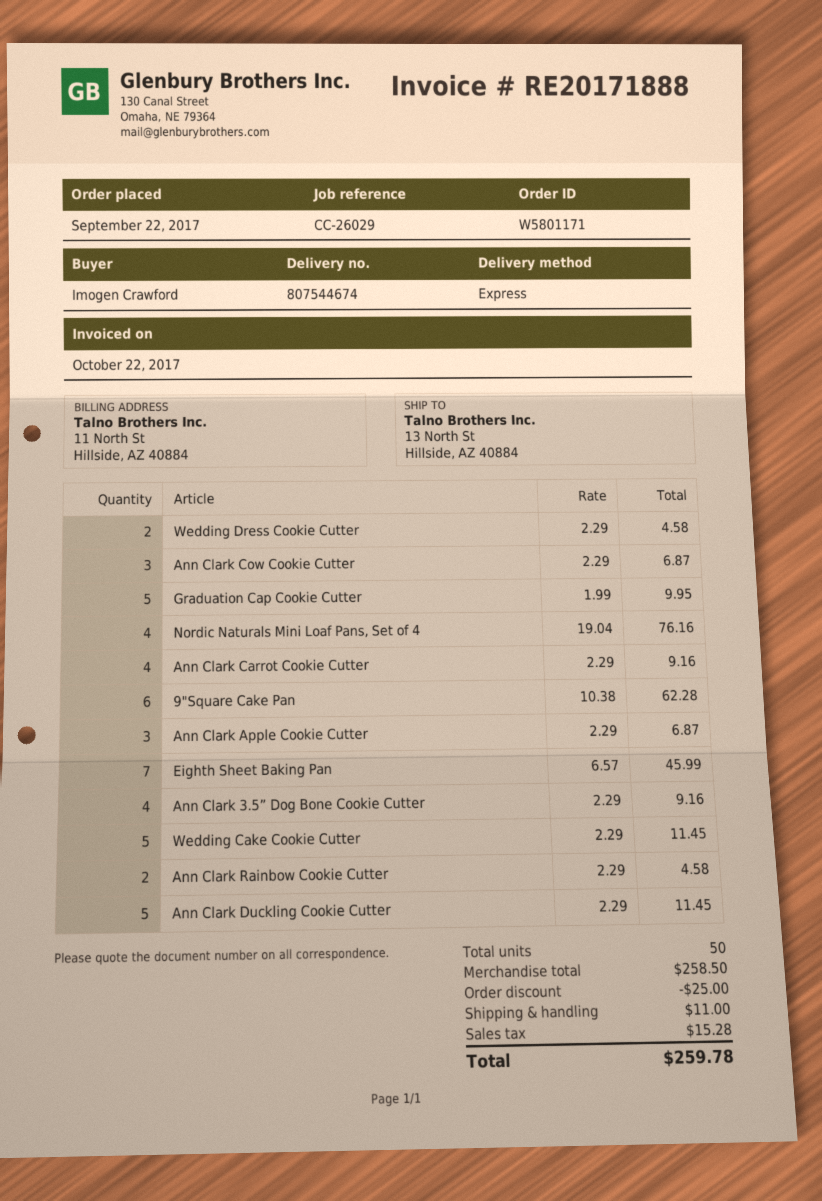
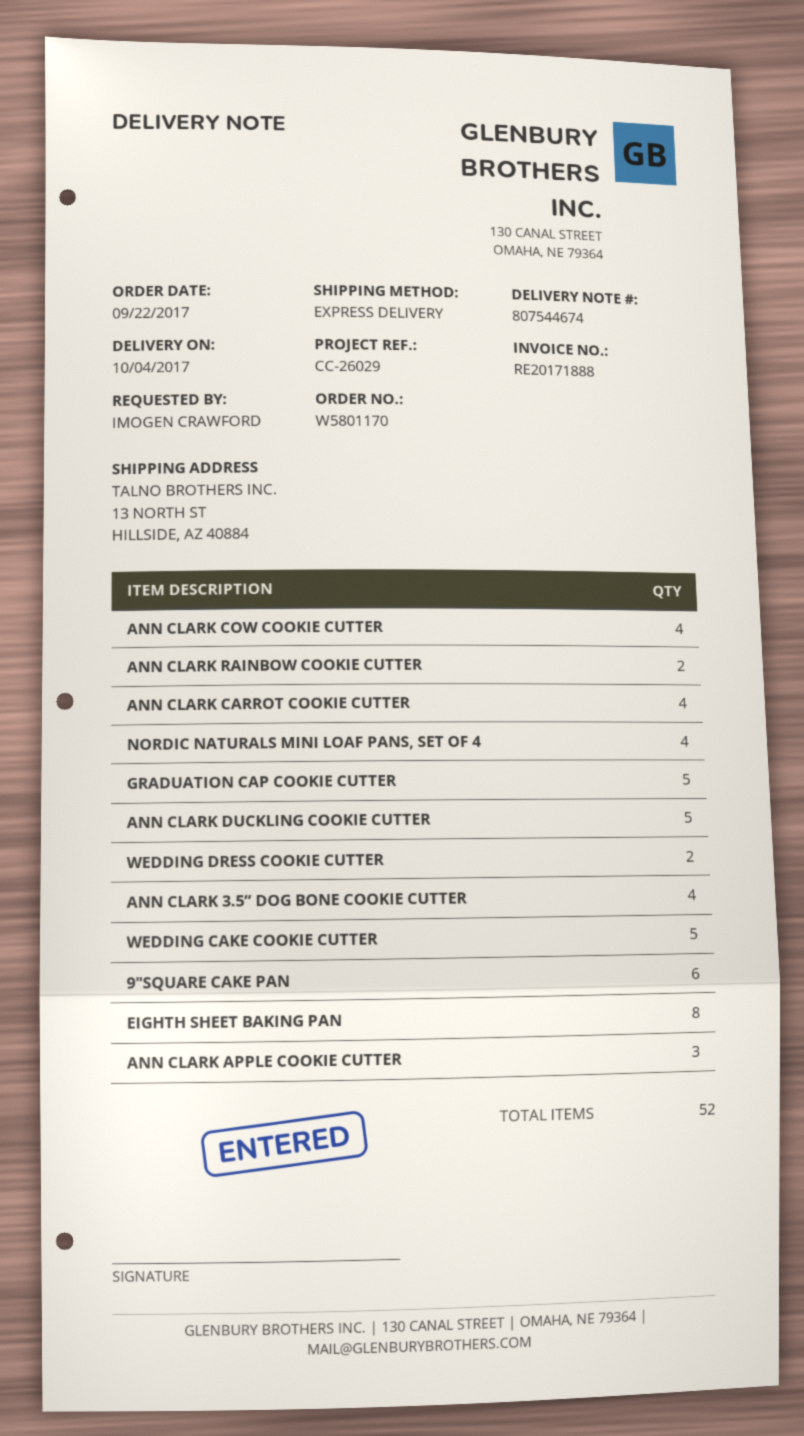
order number: W5801171 -> W5801170
Ann Clark Cow Cookie Cutter: 3 -> 4
Eighth Sheet Baking Pan: 7 -> 8
total quantity: 50 -> 52

